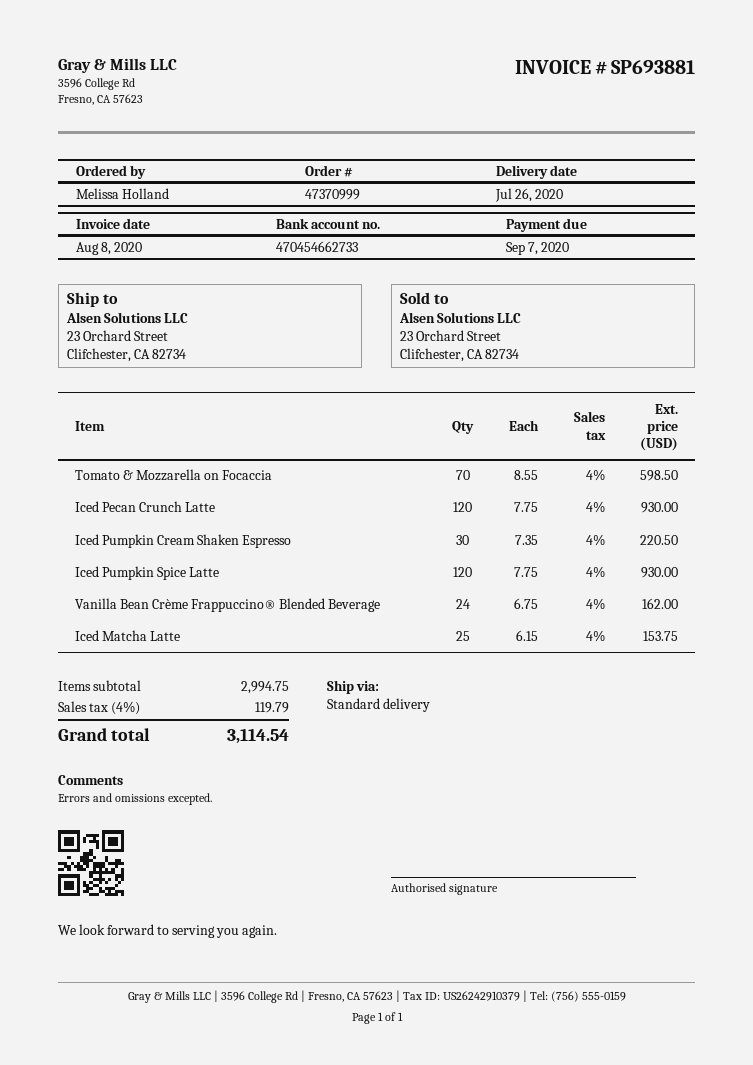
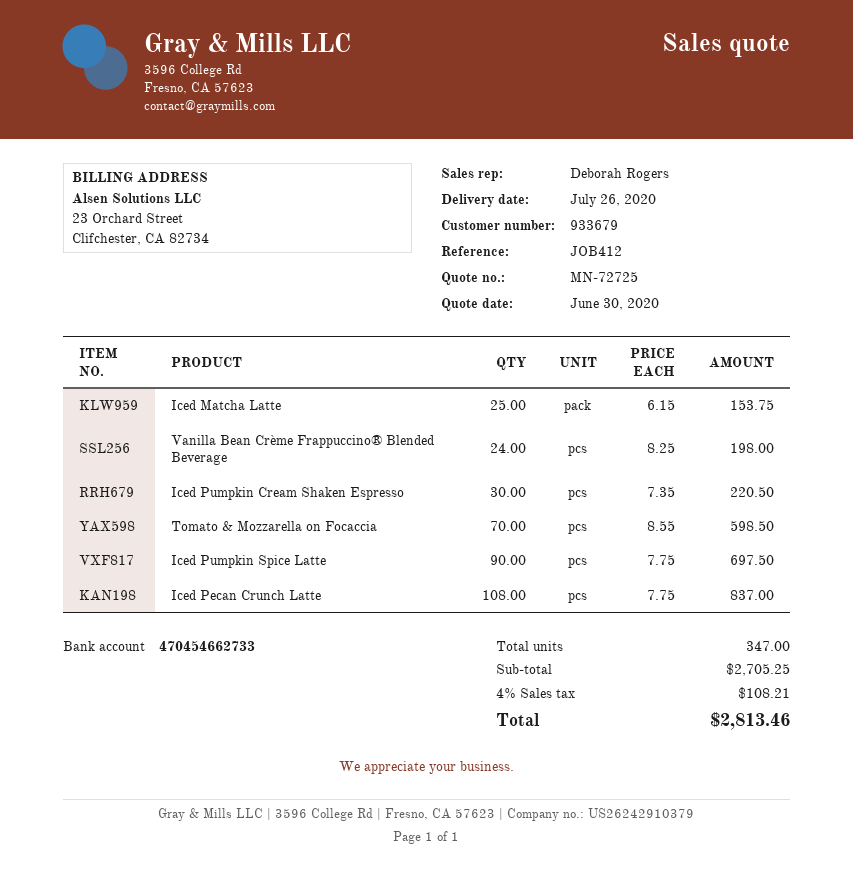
Iced Pecan Crunch Latte: 120 x 7.75 = 930.00 -> 108 x 7.75 = 837.00
Iced Pumpkin Spice Latte: 120 x 7.75 = 930.00 -> 90 x 7.75 = 697.50
Vanilla Bean Crème Frappuccino® Blended Beverage: 24 x 6.75 = 162.00 -> 24 x 8.25 = 198.00
subtotal: 2994.75 -> 2705.25
tax: 4% = 119.79 -> 4% = 108.21
total: 3114.54 -> 2813.46

